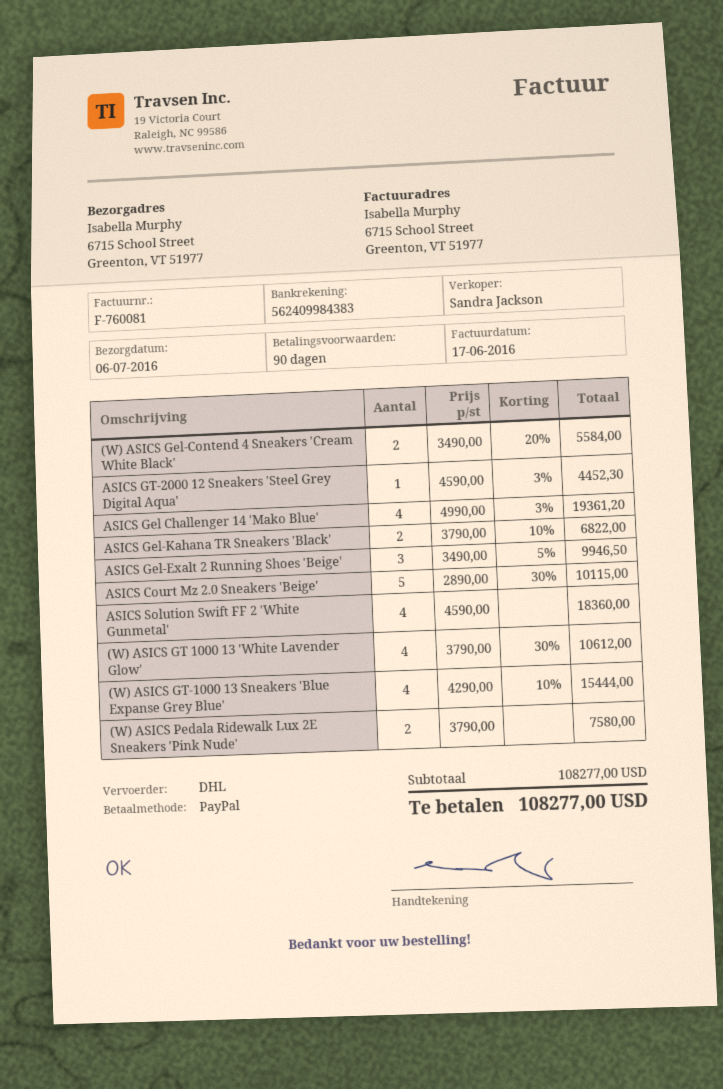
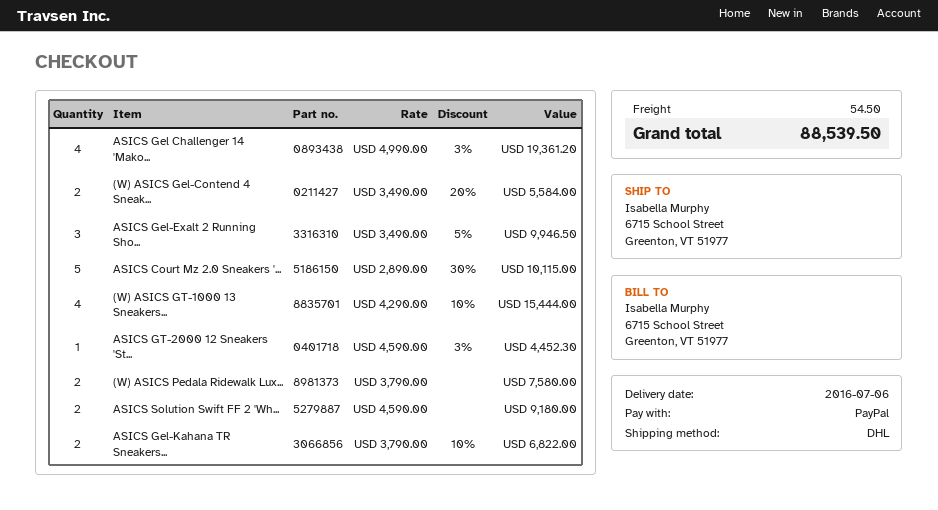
ASICS Solution Swift FF 2 'White Gunmetal': 4 x 4590.00 = 18360.00 -> 2 x 4590.00 = 9180.00
(W) ASICS GT 1000 13 'White Lavender Glow': 4 x 3790.00 - 30% = 10612.00 -> none
shipping: none -> 54.50
total: 108277.00 -> 88539.50

